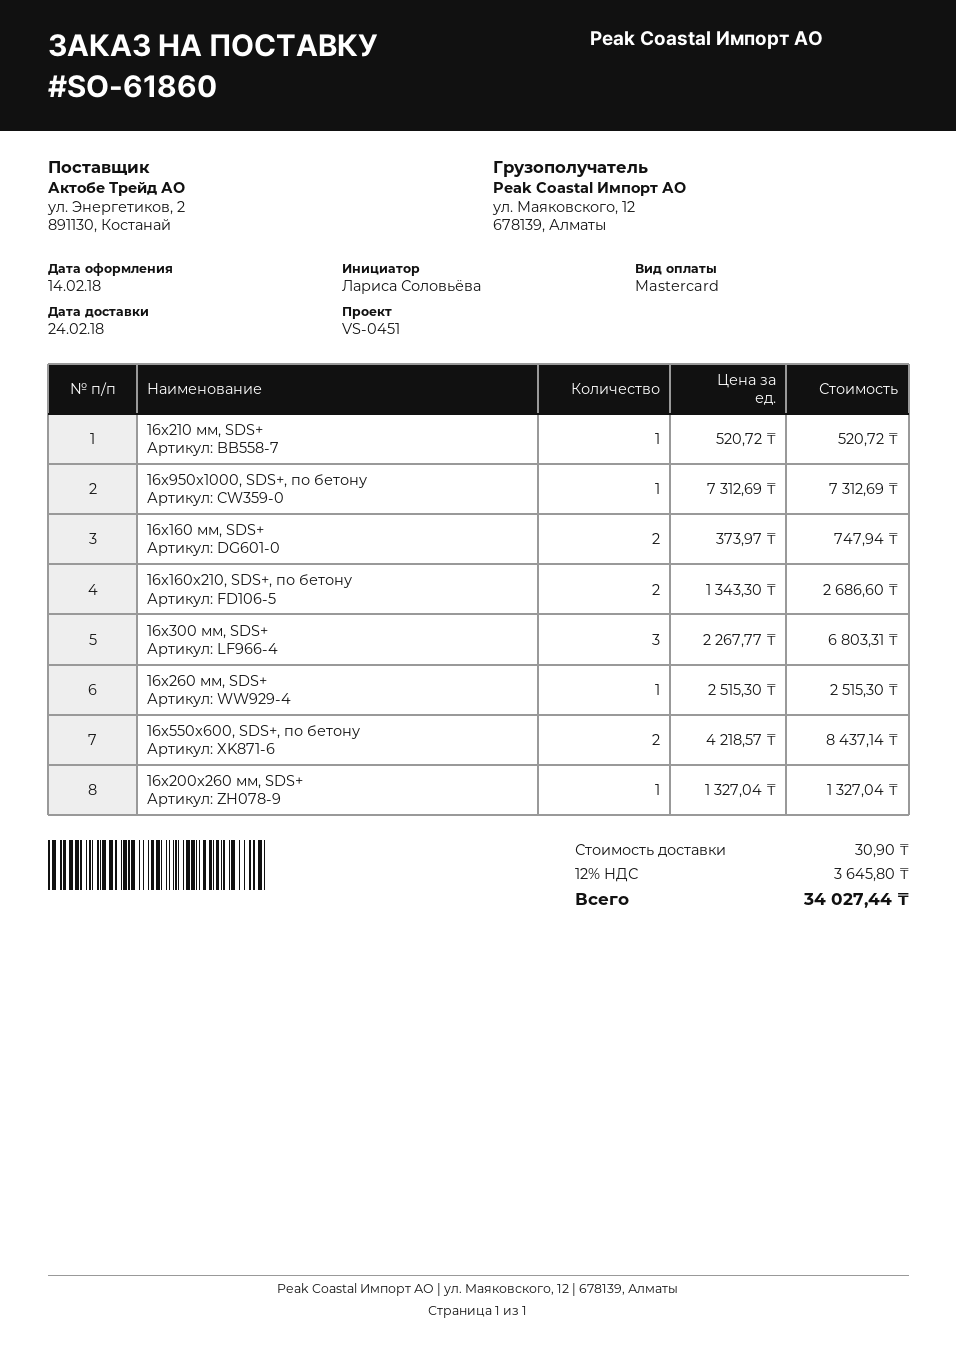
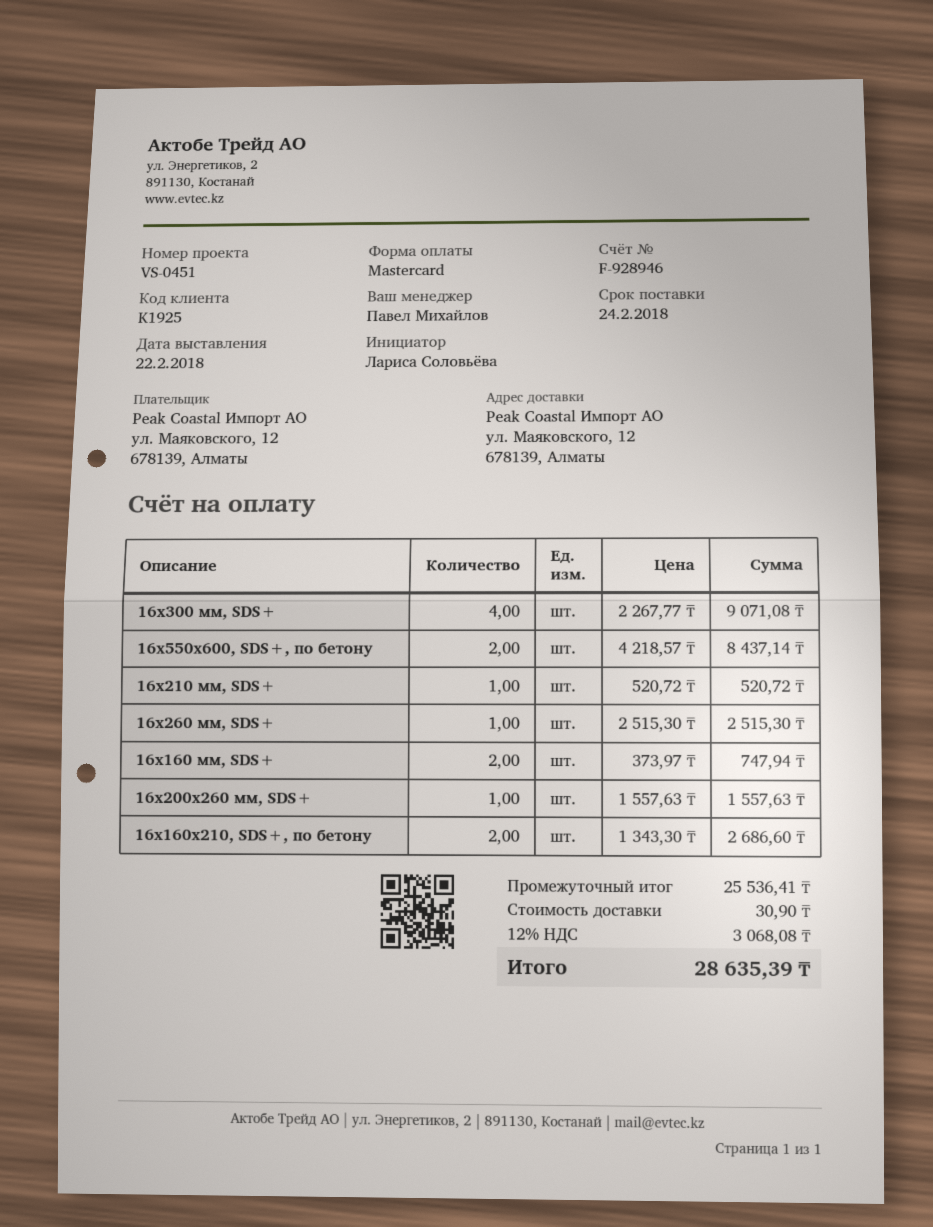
16x950x1000, SDS+, по бетону: 1 x 7312.69 = 7312.69 -> none
16x300 мм, SDS+: 3 x 2267.77 = 6803.31 -> 4 x 2267.77 = 9071.08
16x200x260 мм, SDS+: 1 x 1327.04 = 1327.04 -> 1 x 1557.63 = 1557.63
tax: 12% = 3645.80 -> 12% = 3068.08
total: 34027.44 -> 28635.39

